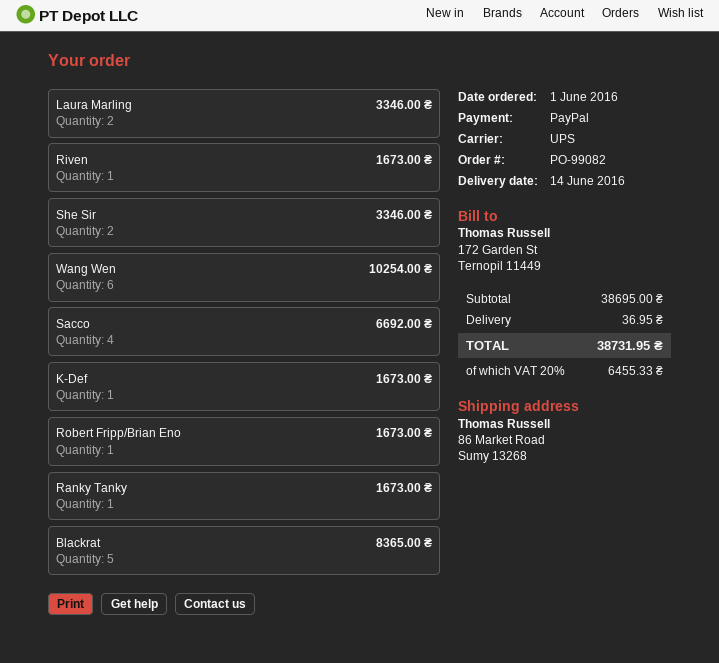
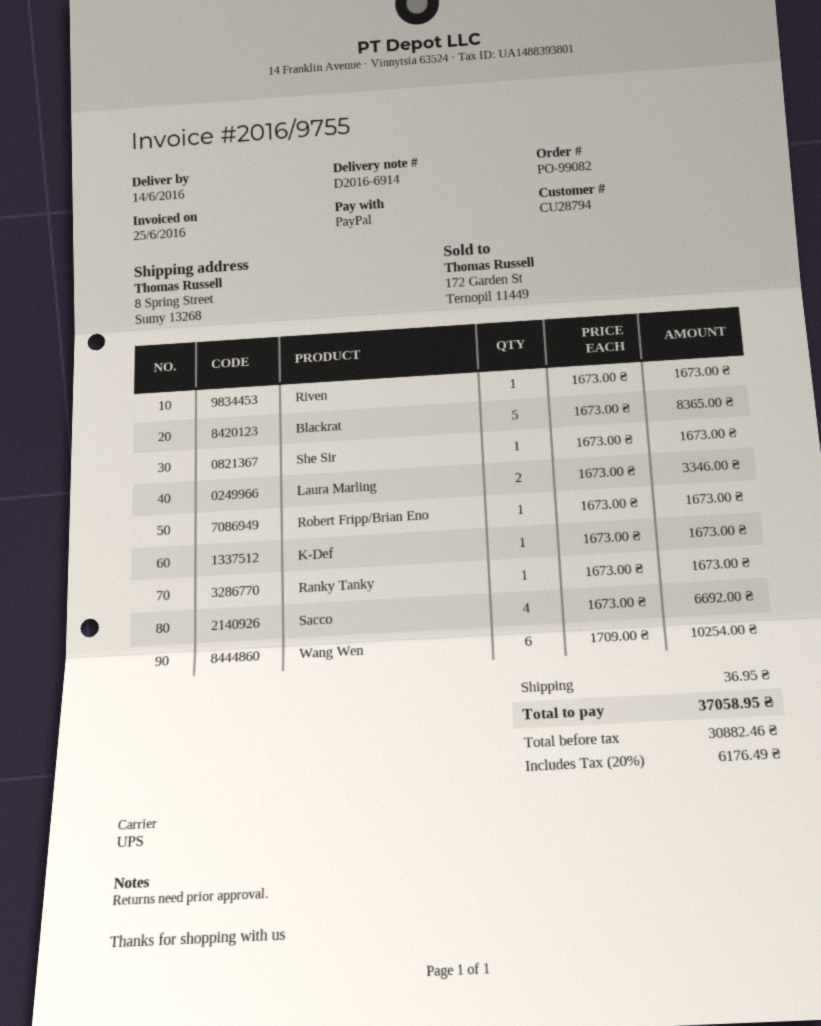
ship to: 86 Market Road, Sumy 13268 -> 8 Spring Street, Sumy 13268
She Sir: 2 for 3346.00 -> 1 for 1673.00
tax: 20% = 6455.33 -> 20% = 6176.49
total: 38731.95 -> 37058.95

